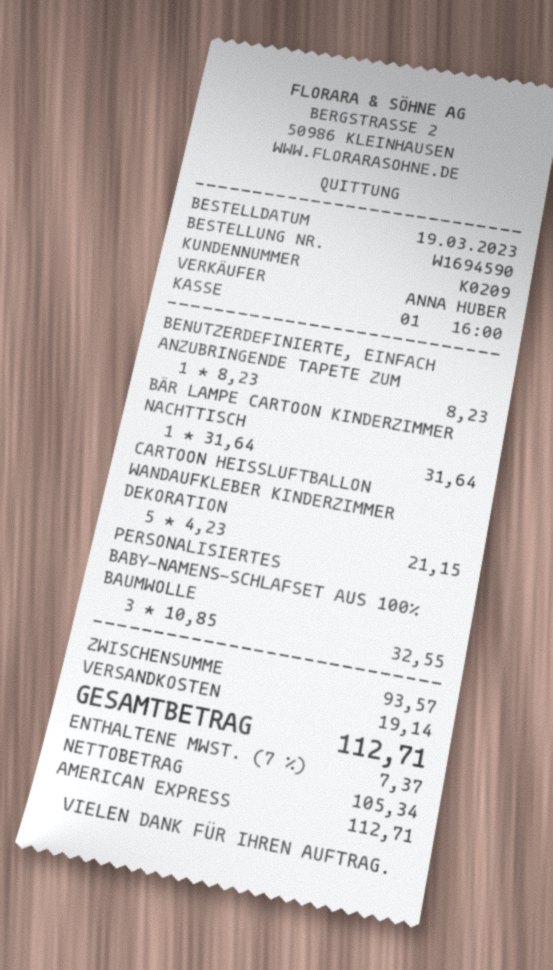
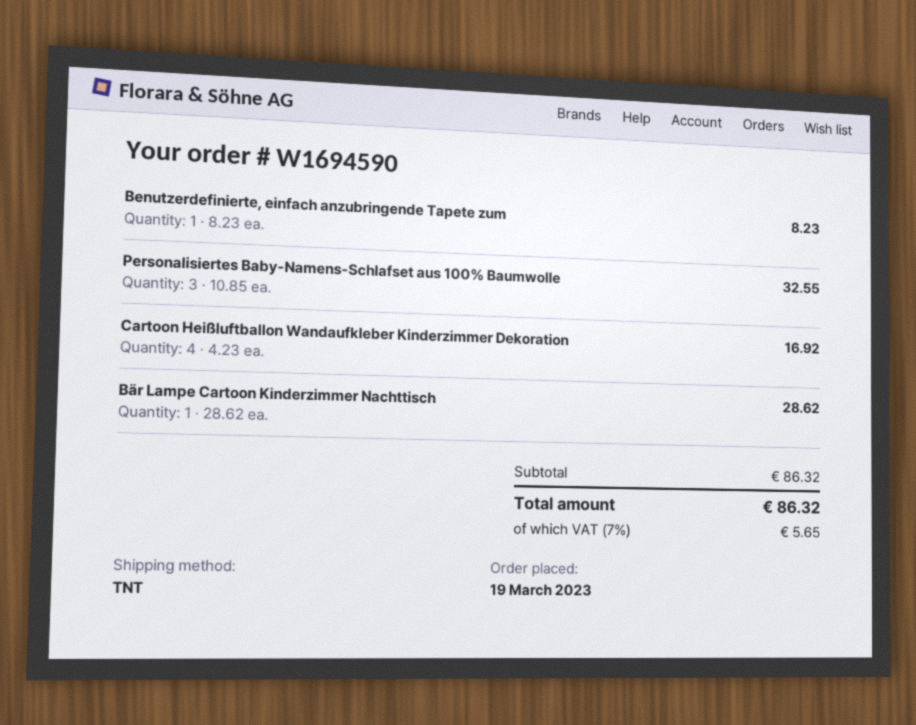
BÄR LAMPE CARTOON KINDERZIMMER NACHTTISCH: 1 x 31.64 = 31.64 -> 1 x 28.62 = 28.62
CARTOON HEISSLUFTBALLON WANDAUFKLEBER KINDERZIMMER DEKORATION: 5 x 4.23 = 21.15 -> 4 x 4.23 = 16.92
subtotal: 93.57 -> 86.32
shipping: 19.14 -> none
tax: 7% = 7.37 -> 7% = 5.65
total: 112.71 -> 86.32

